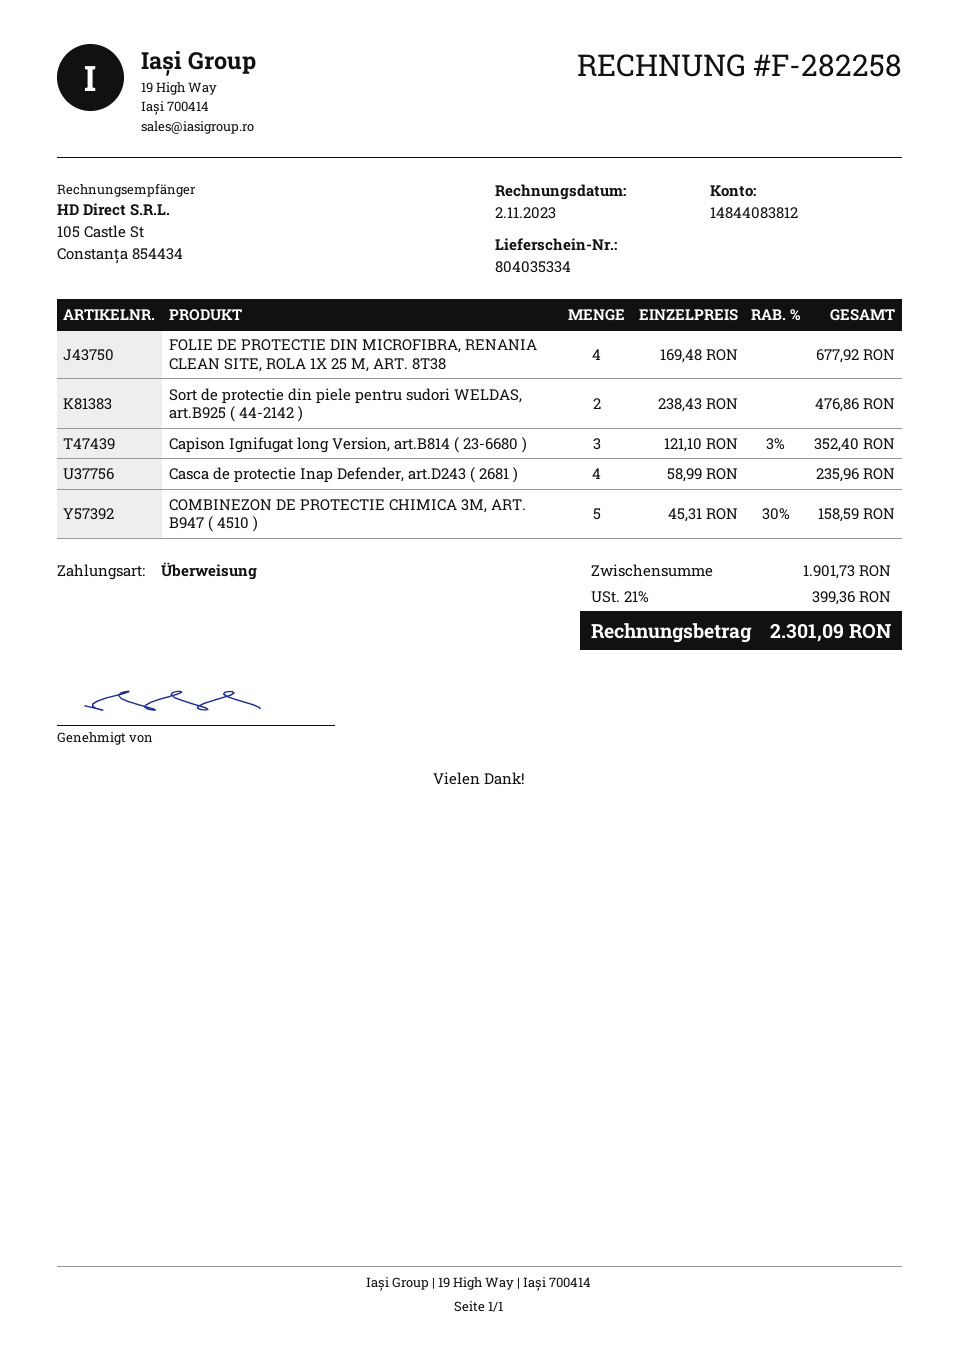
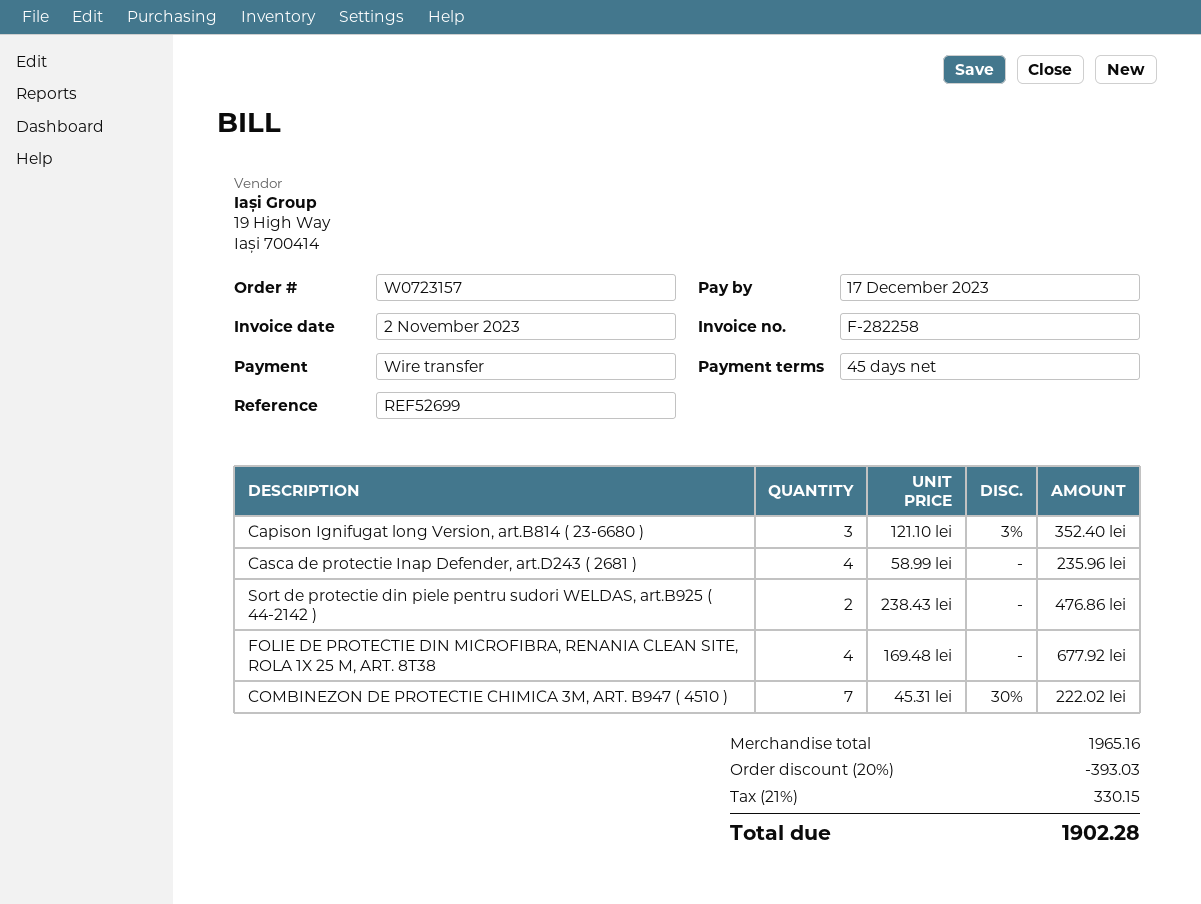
COMBINEZON DE PROTECTIE CHIMICA 3M, ART. B947 ( 4510 ): 5 x 45.31 - 30% = 158.59 -> 7 x 45.31 - 30% = 222.02
subtotal: 1901.73 -> 1965.16
discount: none -> 20% = 393.03
tax: 21% = 399.36 -> 21% = 330.15
total: 2301.09 -> 1902.28

